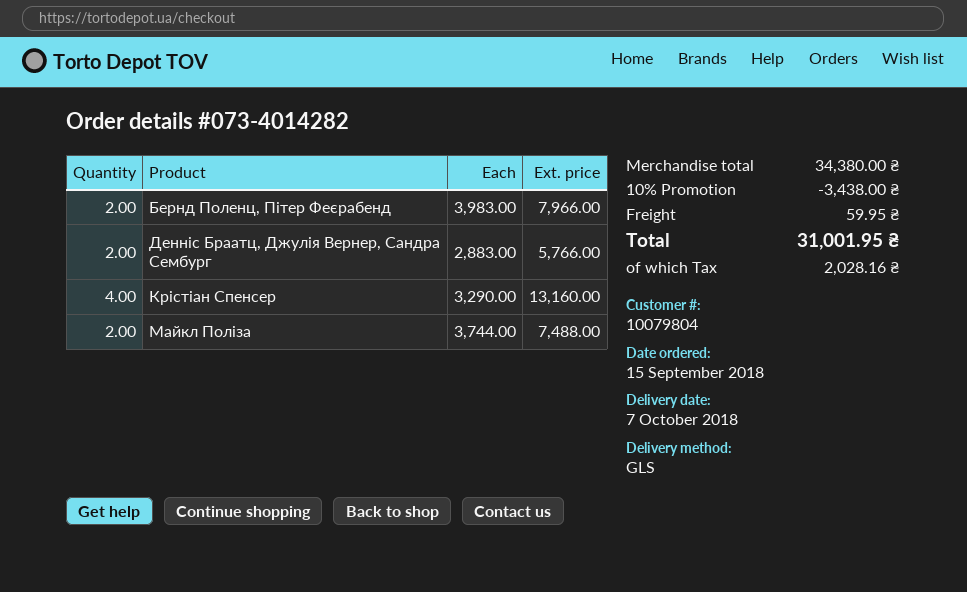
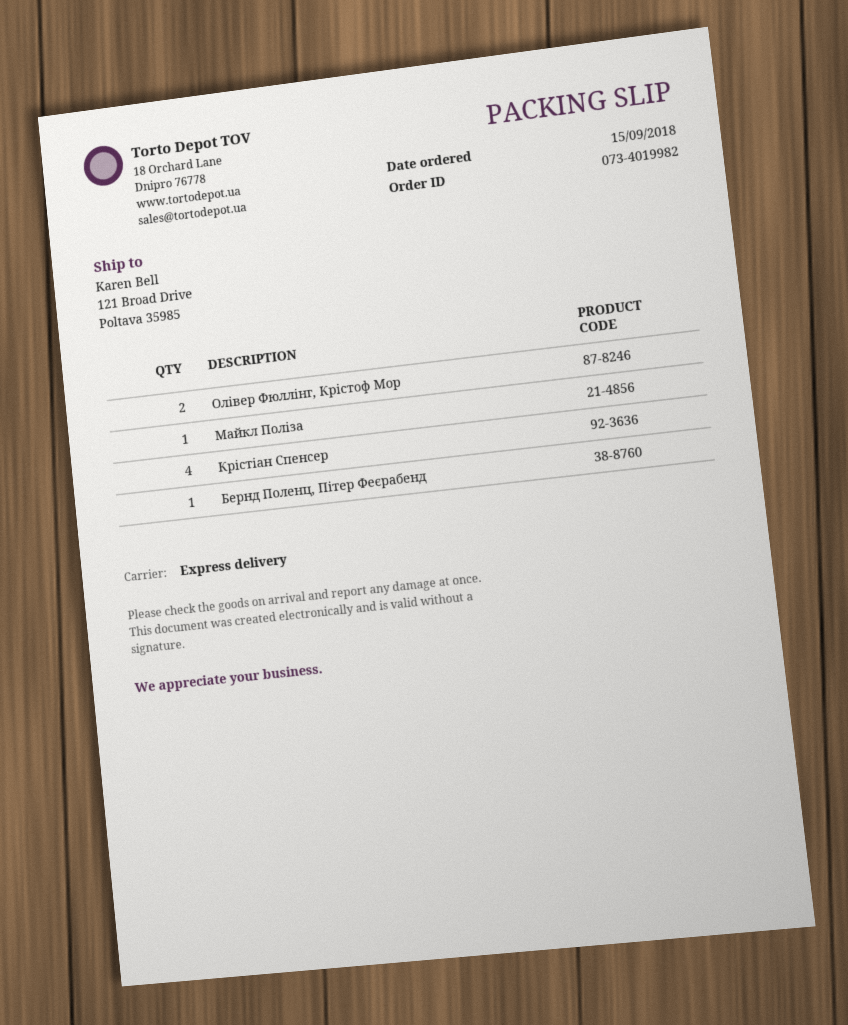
order number: 073-4014282 -> 073-4019982
shipping method: GLS -> express
Бернд Поленц, Пітер Феєрабенд: 2 -> 1
Денніс Браатц, Джулія Вернер, Сандра Сембург: 2 -> none
Майкл Поліза: 2 -> 1
Олівер Фюллінг, Крістоф Мор: none -> 2

